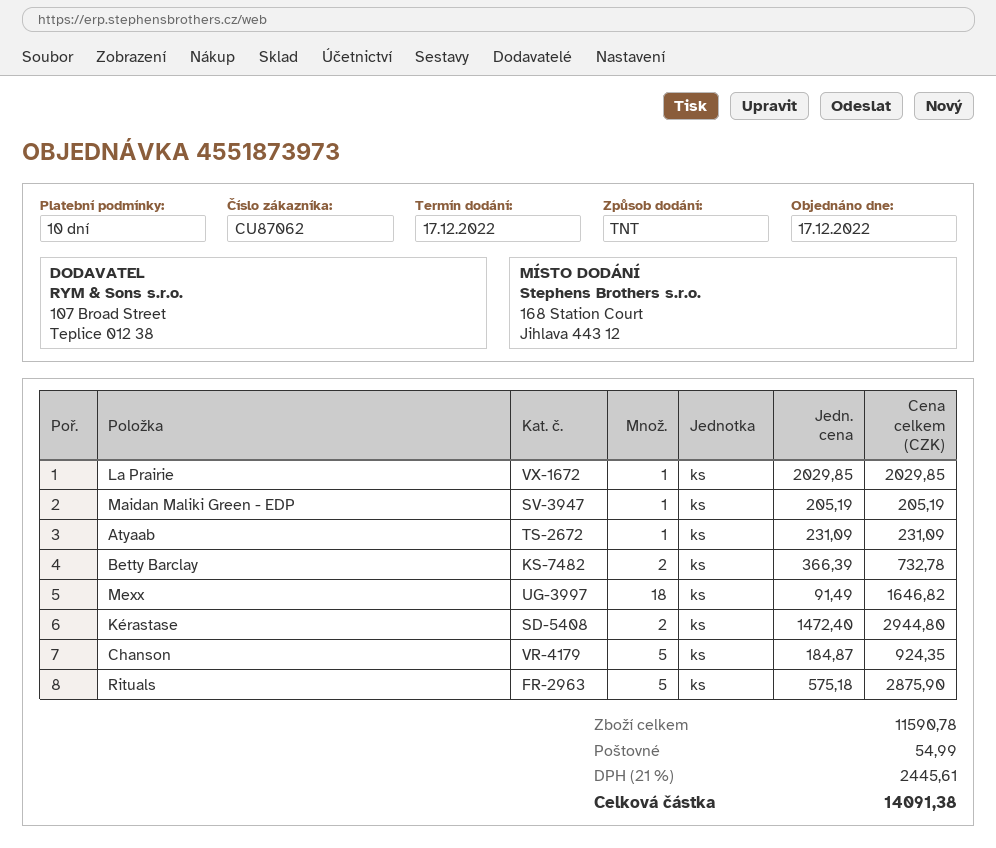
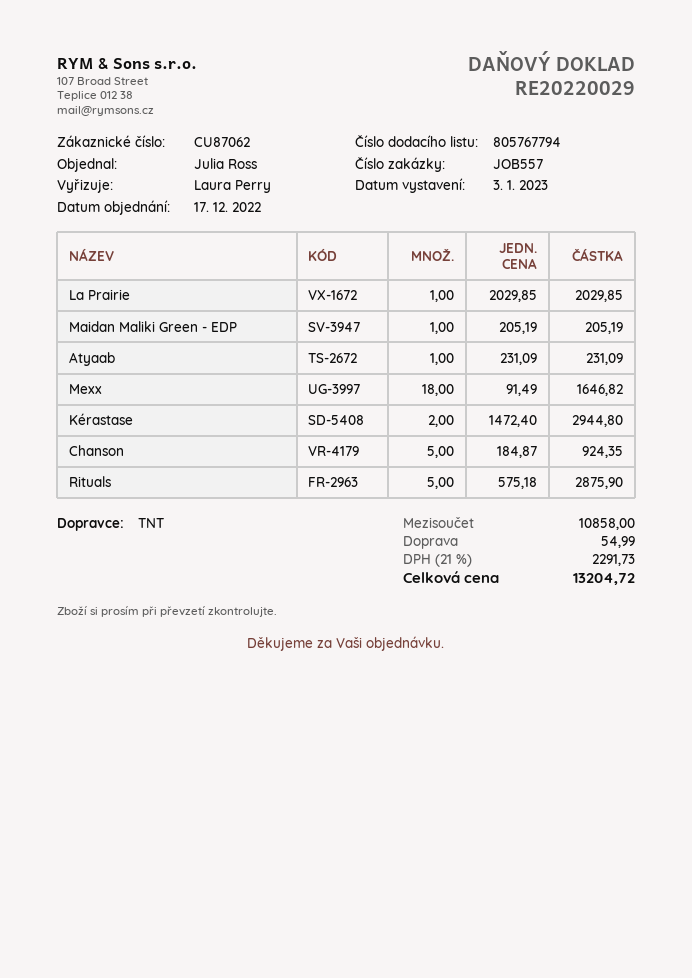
Betty Barclay: 2 x 366.39 = 732.78 -> none
subtotal: 11590.78 -> 10858.00
tax: 21% = 2445.61 -> 21% = 2291.73
total: 14091.38 -> 13204.72

